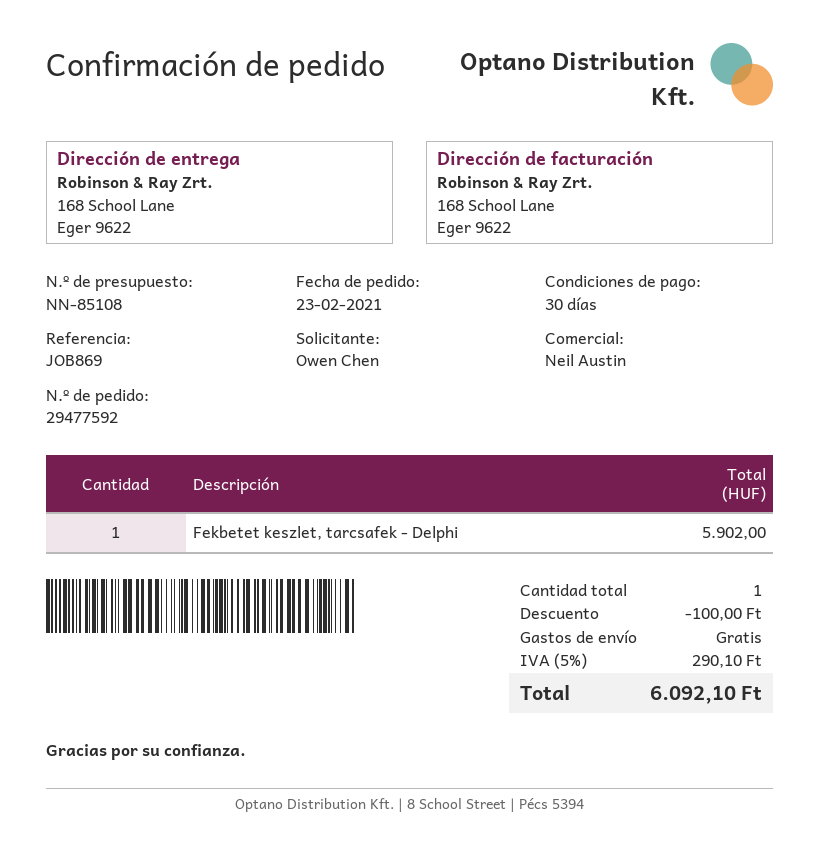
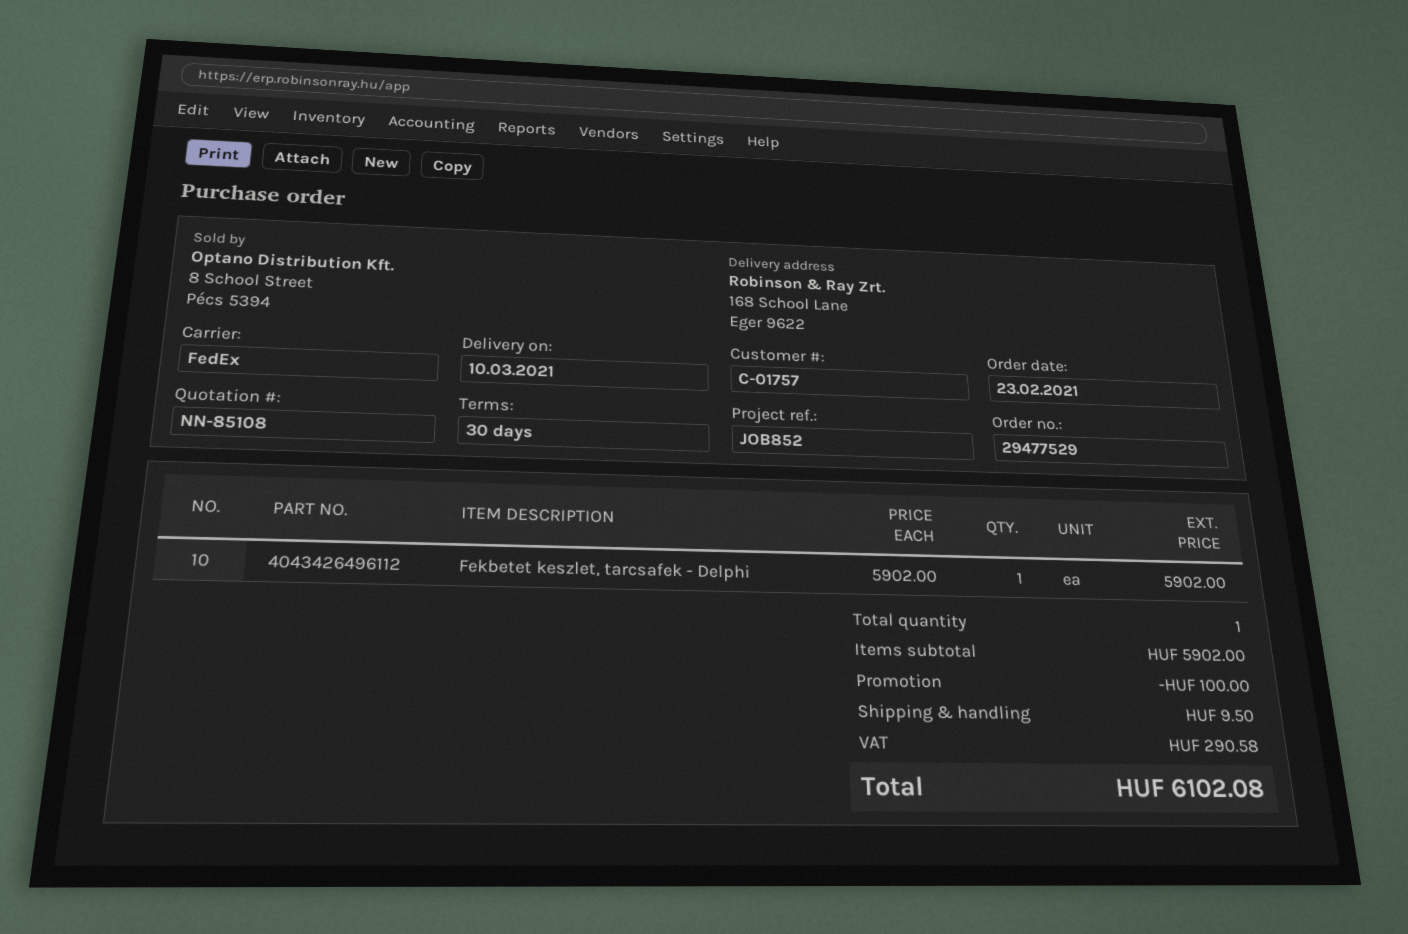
order number: 29477592 -> 29477529
reference: JOB869 -> JOB852
shipping: 0.00 -> 9.50
tax: 290.10 -> 290.58
total: 6092.10 -> 6102.08

